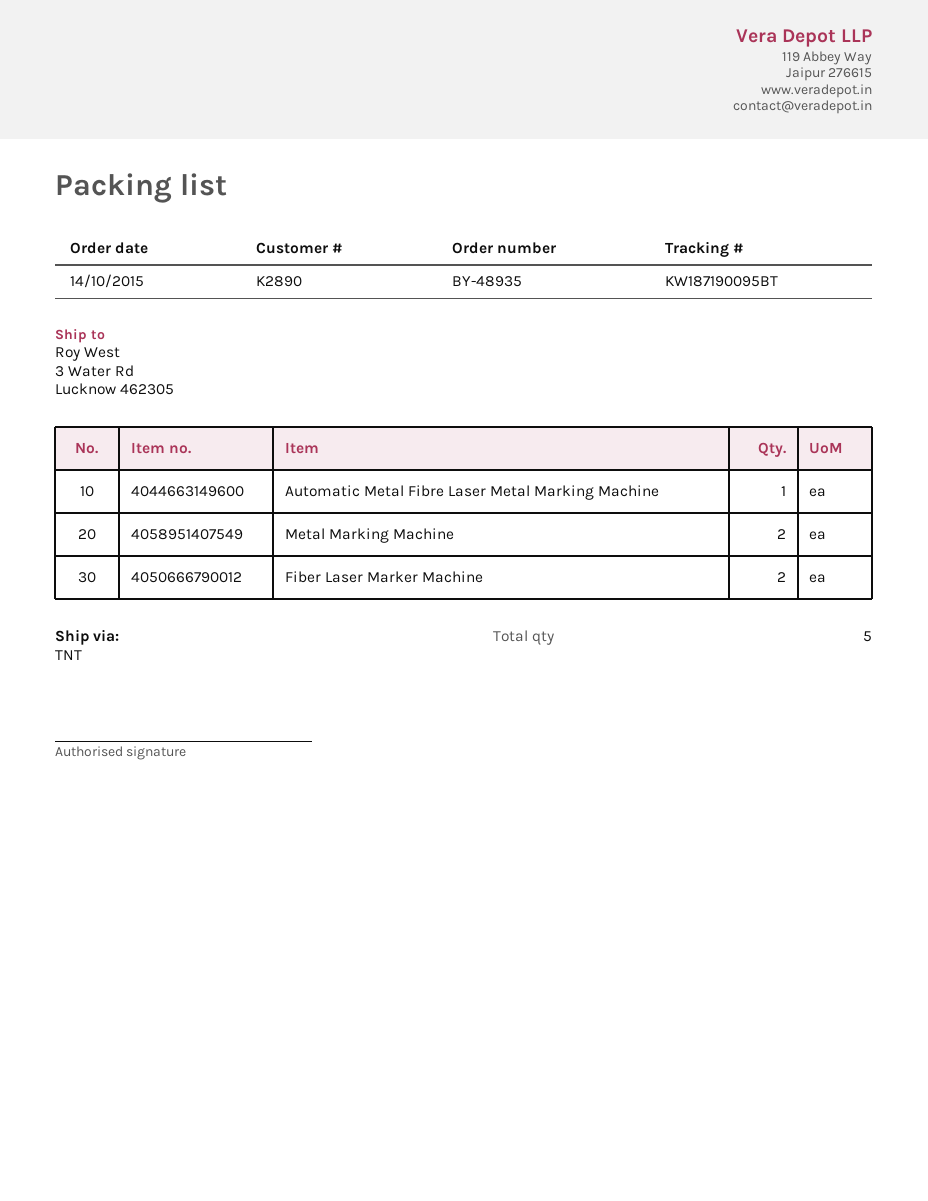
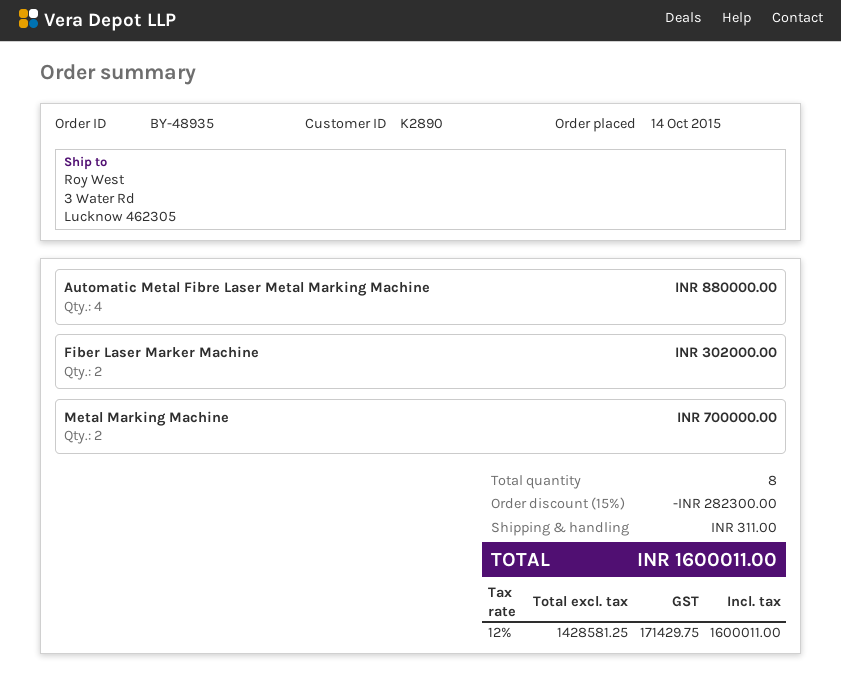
Automatic Metal Fibre Laser Metal Marking Machine: 1 -> 4
total quantity: 5 -> 8

